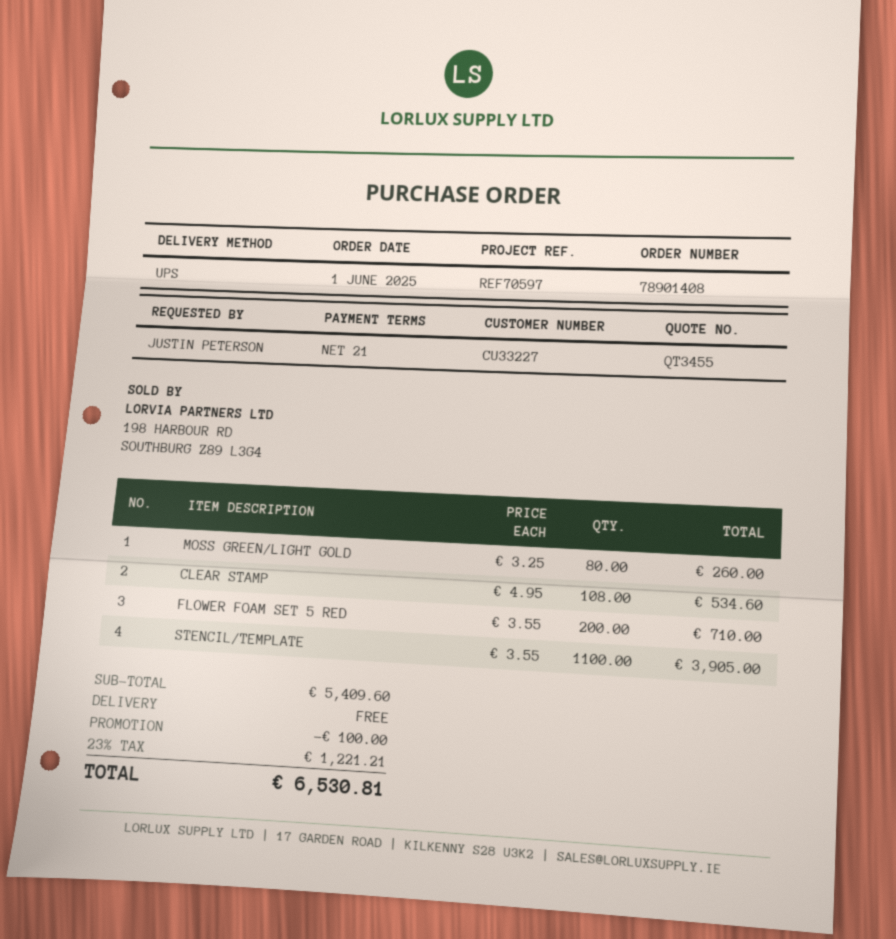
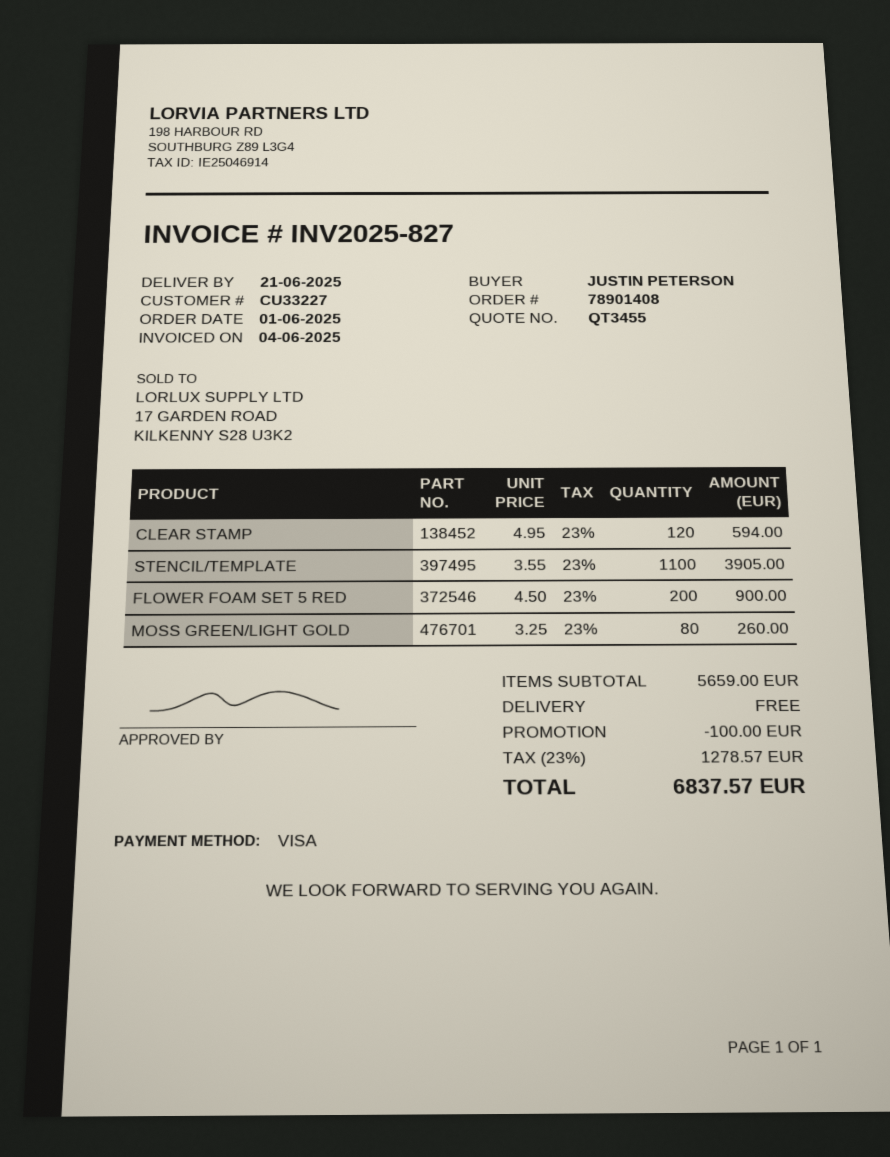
CLEAR STAMP: 108 x 4.95 = 534.60 -> 120 x 4.95 = 594.00
FLOWER FOAM SET 5 RED: 200 x 3.55 = 710.00 -> 200 x 4.50 = 900.00
subtotal: 5409.60 -> 5659.00
tax: 23% = 1221.21 -> 23% = 1278.57
total: 6530.81 -> 6837.57

